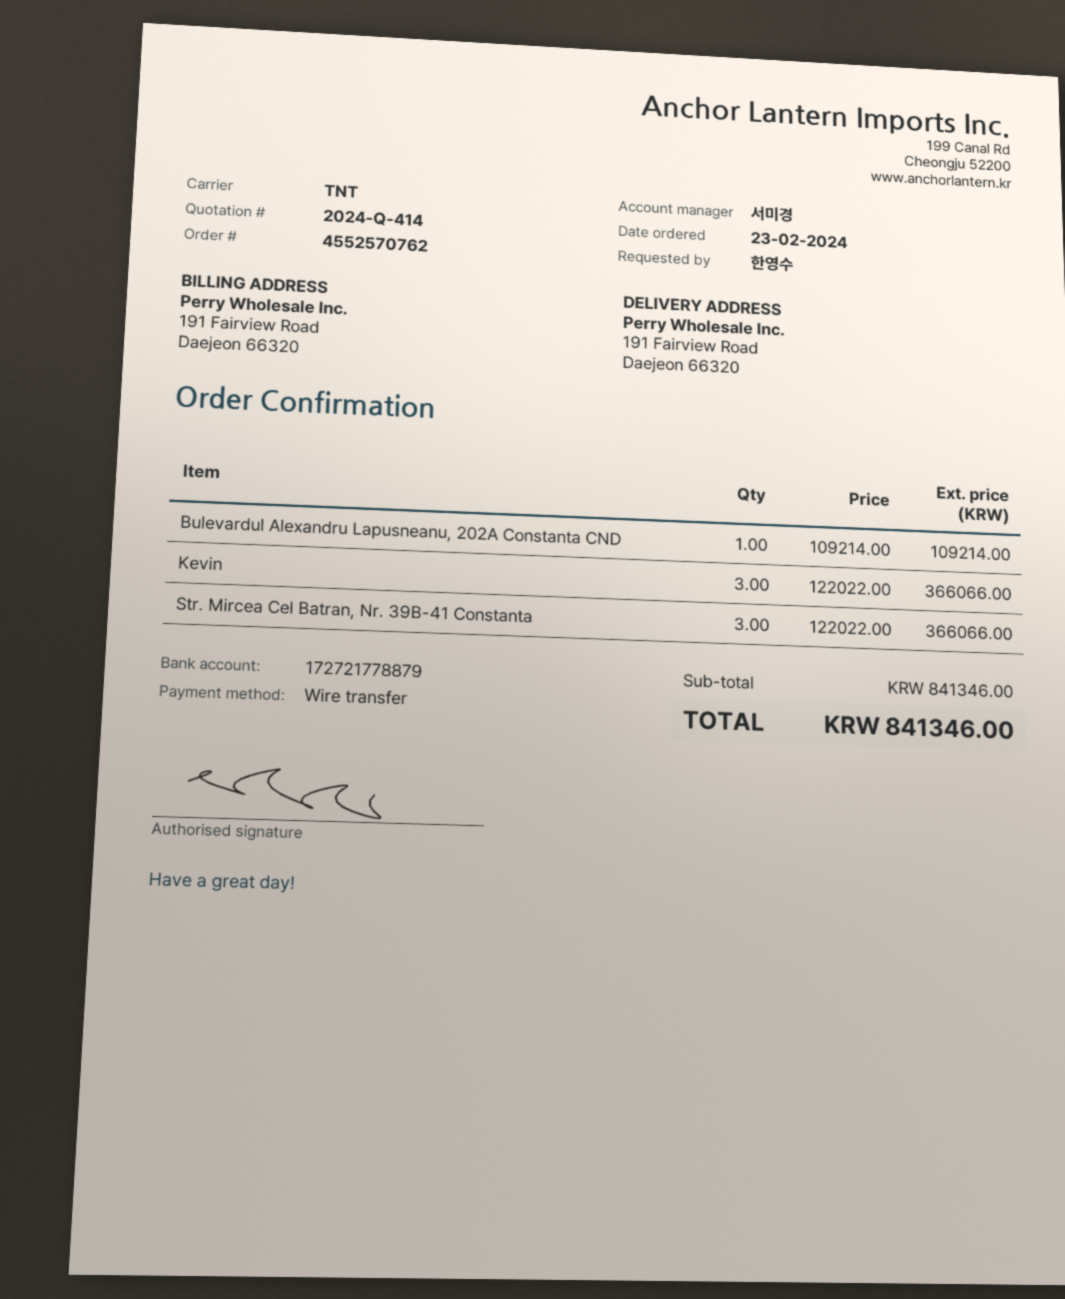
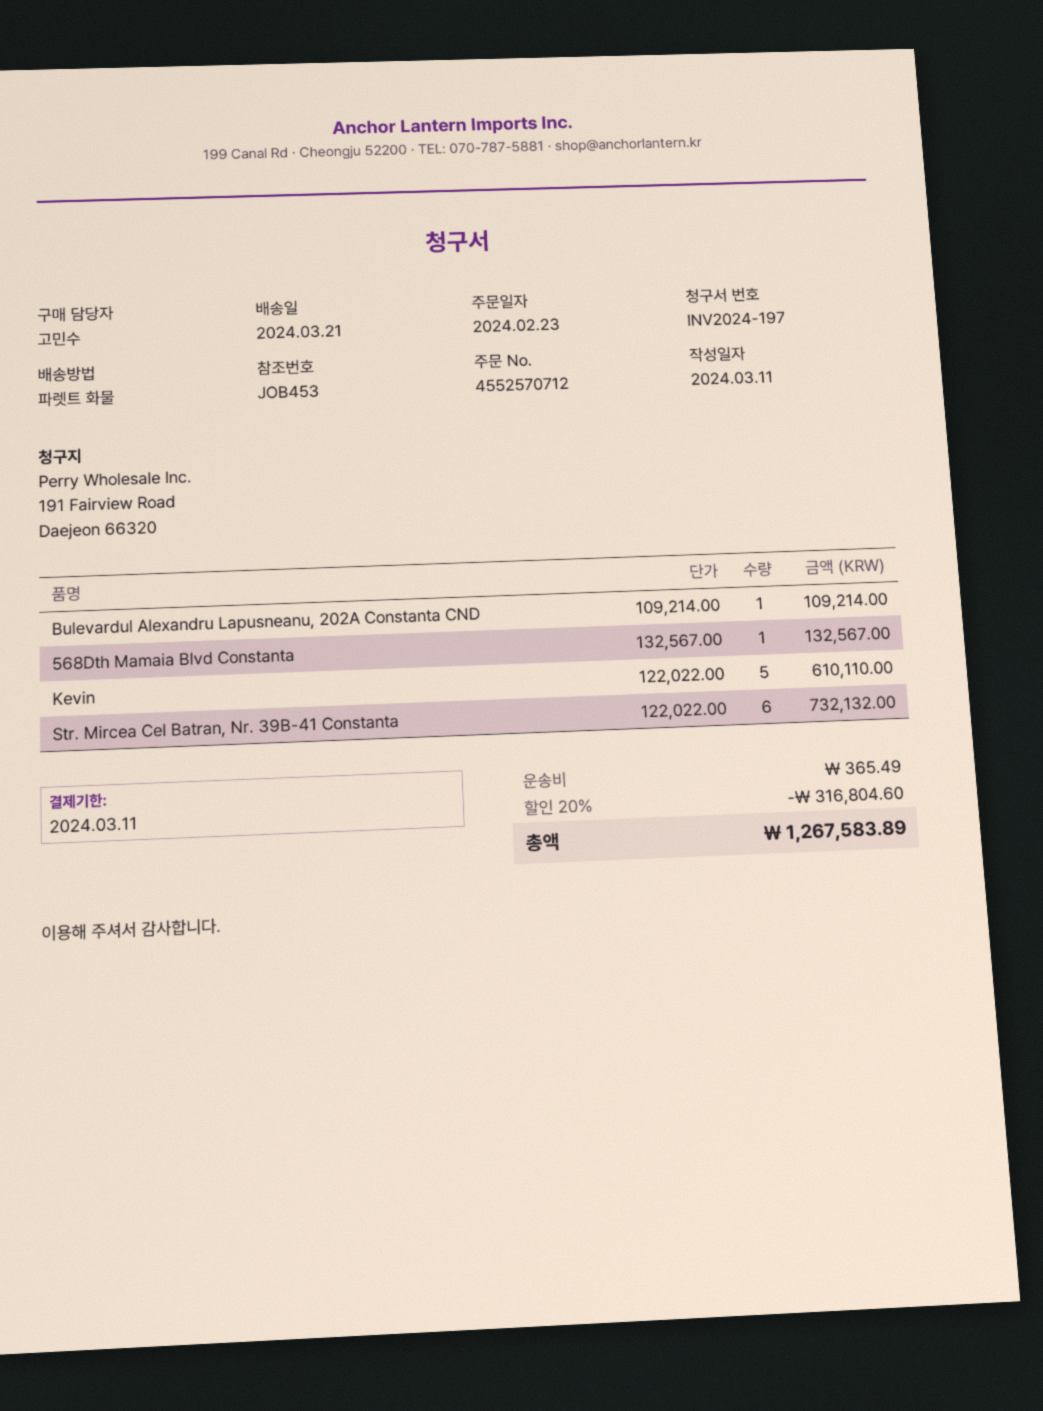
order number: 4552570762 -> 4552570712
ordered by: 한영수 -> 고민수
shipping method: TNT -> pallet freight
Kevin: 3 x 122022.00 = 366066.00 -> 5 x 122022.00 = 610110.00
Str. Mircea Cel Batran, Nr. 39B-41 Constanta: 3 x 122022.00 = 366066.00 -> 6 x 122022.00 = 732132.00
568Dth Mamaia Blvd Constanta: none -> 1 x 132567.00 = 132567.00
discount: none -> 20% = 316804.60
shipping: none -> 365.49
total: 841346.00 -> 1267583.89

